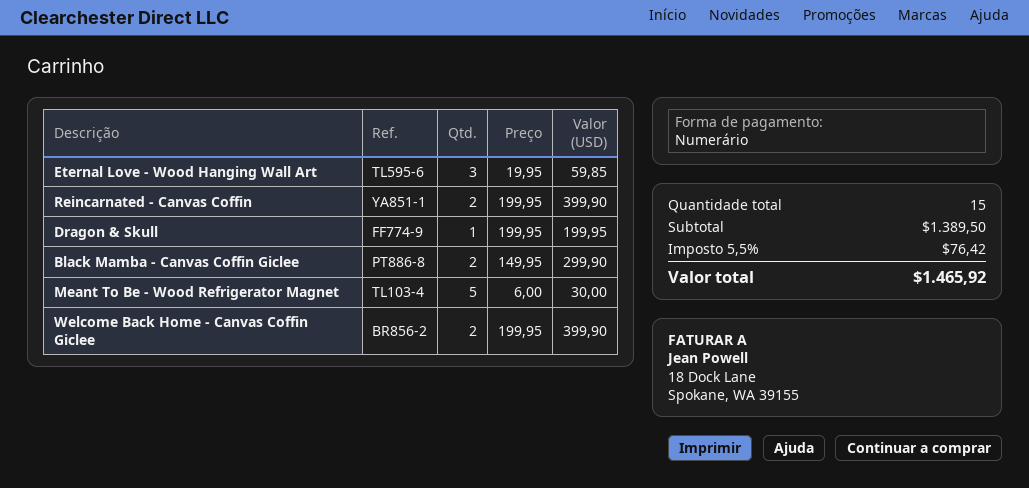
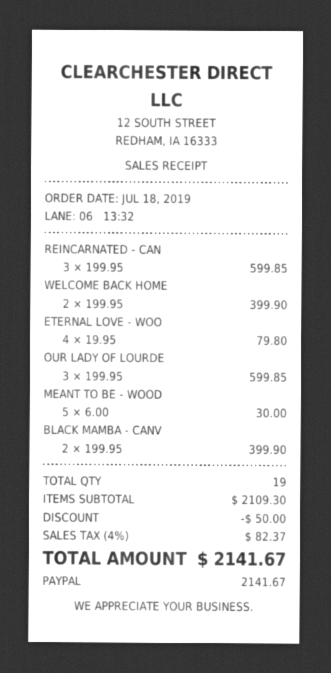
payment method: cash -> PayPal
Eternal Love - Wood Hanging Wall Art: 3 x 19.95 = 59.85 -> 4 x 19.95 = 79.80
Reincarnated - Canvas Coffin: 2 x 199.95 = 399.90 -> 3 x 199.95 = 599.85
Dragon & Skull: 1 x 199.95 = 199.95 -> none
Black Mamba - Canvas Coffin Giclee: 2 x 149.95 = 299.90 -> 2 x 199.95 = 399.90
OUR LADY OF LOURDE: none -> 3 x 199.95 = 599.85
total quantity: 15 -> 19
subtotal: 1389.50 -> 2109.30
discount: none -> 50.00
tax: 5.5% = 76.42 -> 4% = 82.37
total: 1465.92 -> 2141.67

